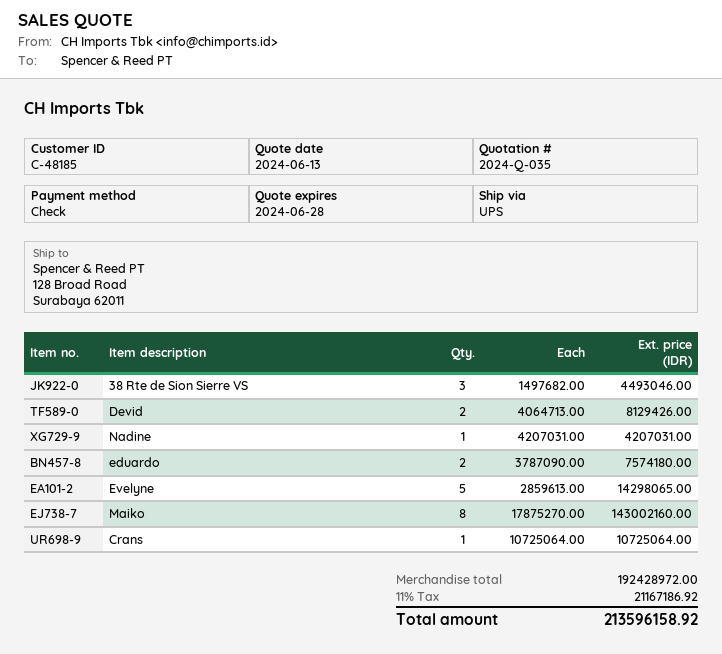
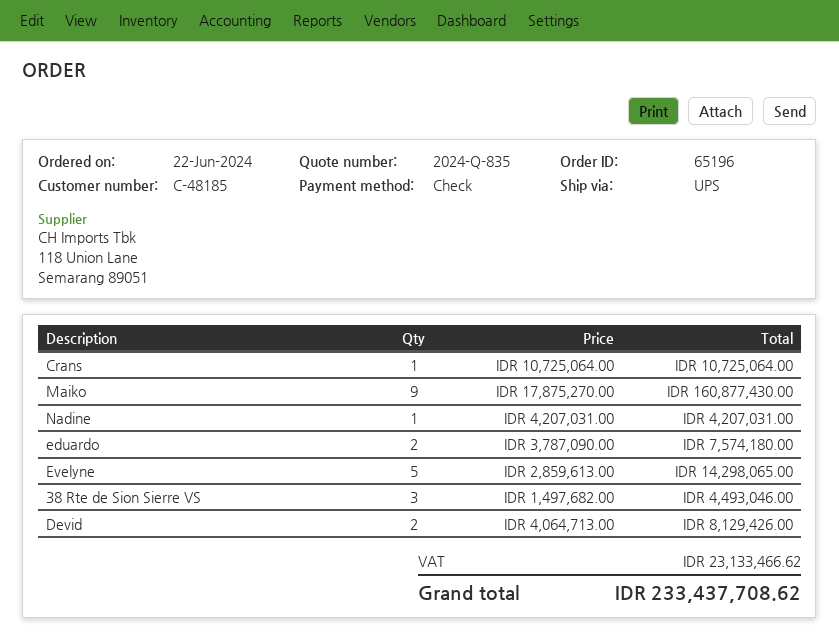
quote number: 2024-Q-035 -> 2024-Q-835
Maiko: 8 x 17875270.00 = 143002160.00 -> 9 x 17875270.00 = 160877430.00
tax: 21167186.92 -> 23133466.62
total: 213596158.92 -> 233437708.62

